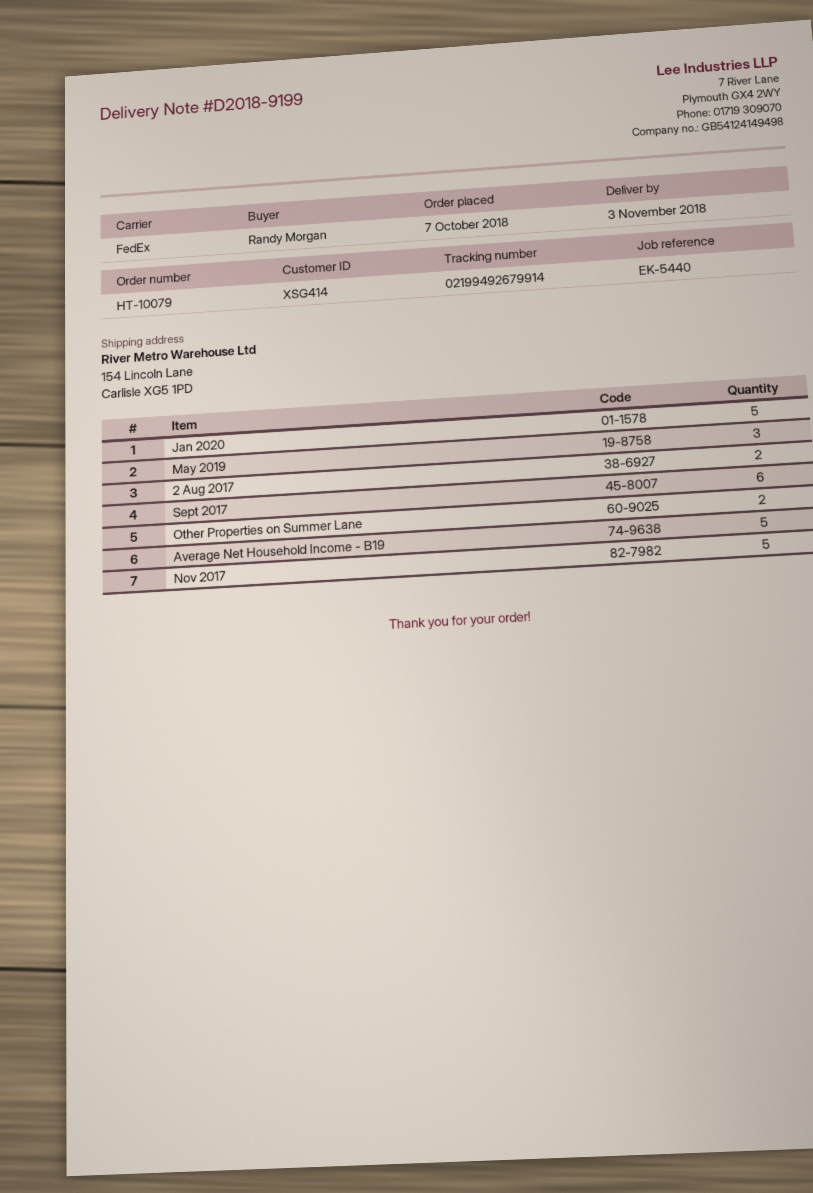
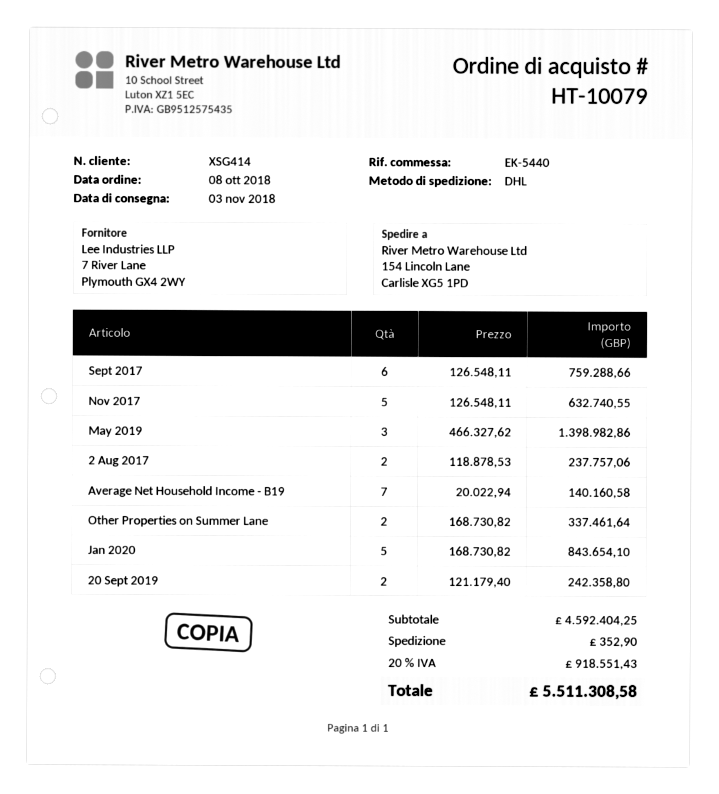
order date: 2018-10-07 -> 2018-10-08
shipping method: FedEx -> DHL
Average Net Household Income - B19: 5 -> 7
20 Sept 2019: none -> 2

